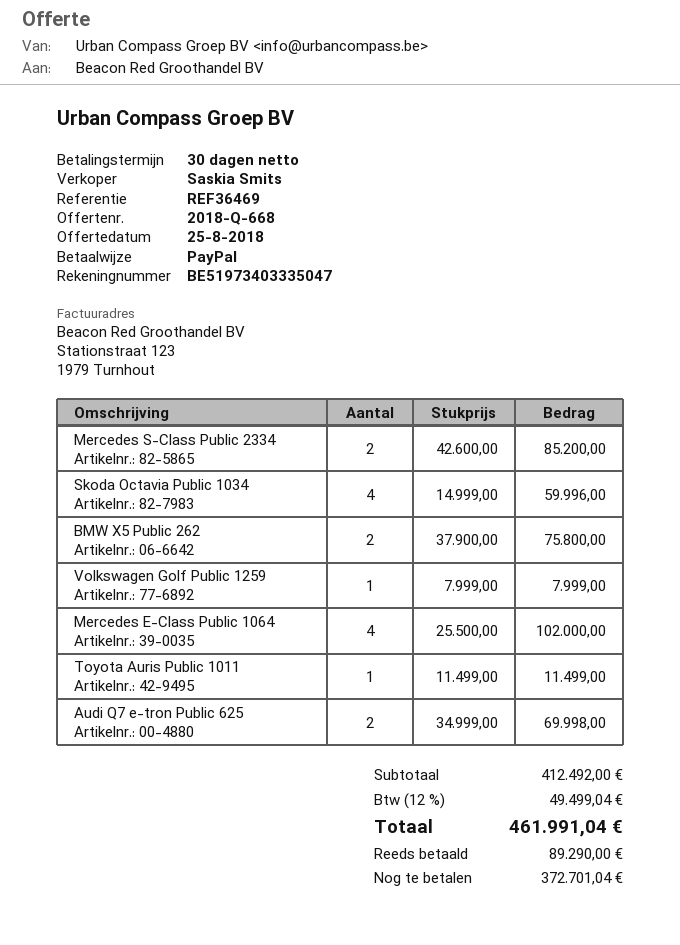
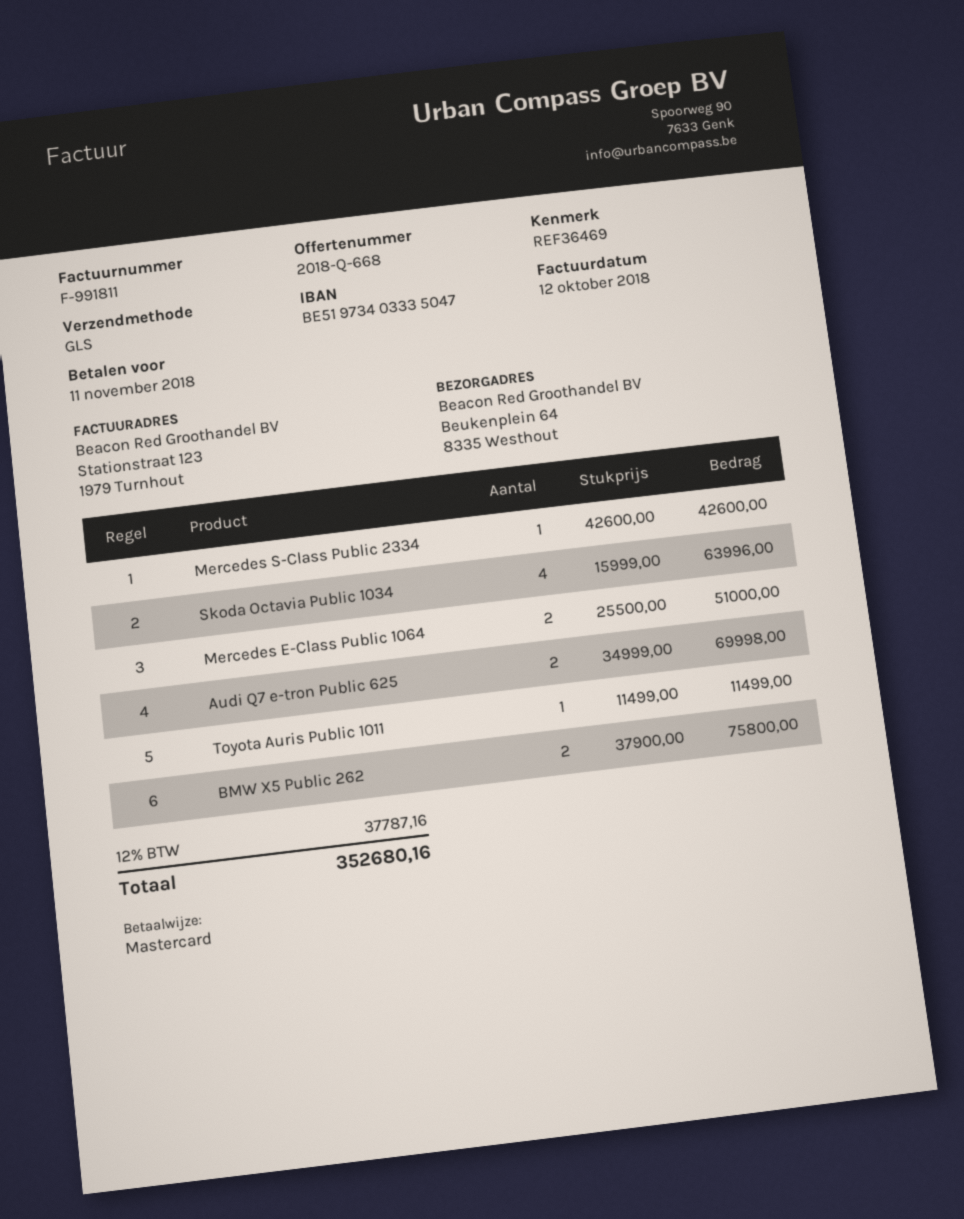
payment method: PayPal -> Mastercard
Mercedes S-Class Public 2334: 2 x 42600.00 = 85200.00 -> 1 x 42600.00 = 42600.00
Skoda Octavia Public 1034: 4 x 14999.00 = 59996.00 -> 4 x 15999.00 = 63996.00
Volkswagen Golf Public 1259: 1 x 7999.00 = 7999.00 -> none
Mercedes E-Class Public 1064: 4 x 25500.00 = 102000.00 -> 2 x 25500.00 = 51000.00
tax: 12% = 49499.04 -> 12% = 37787.16
total: 461991.04 -> 352680.16

